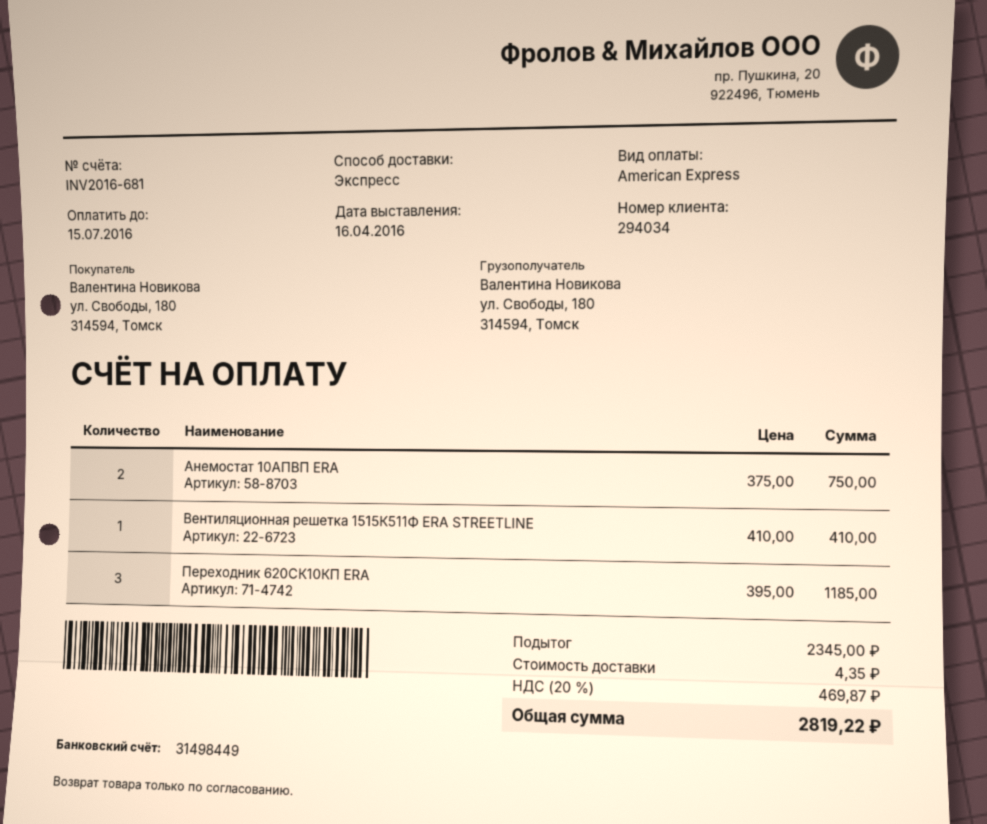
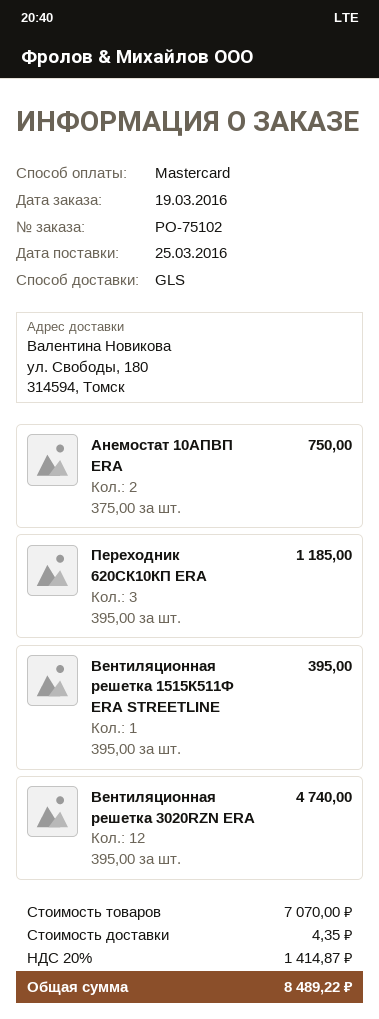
payment method: American Express -> Mastercard
shipping method: express -> GLS
Вентиляционная решетка 1515К511Ф ERA STREETLINE: 1 x 410.00 = 410.00 -> 1 x 395.00 = 395.00
Вентиляционная решетка 3020RZN ERA: none -> 12 x 395.00 = 4740.00
subtotal: 2345.00 -> 7070.00
tax: 20% = 469.87 -> 20% = 1414.87
total: 2819.22 -> 8489.22

